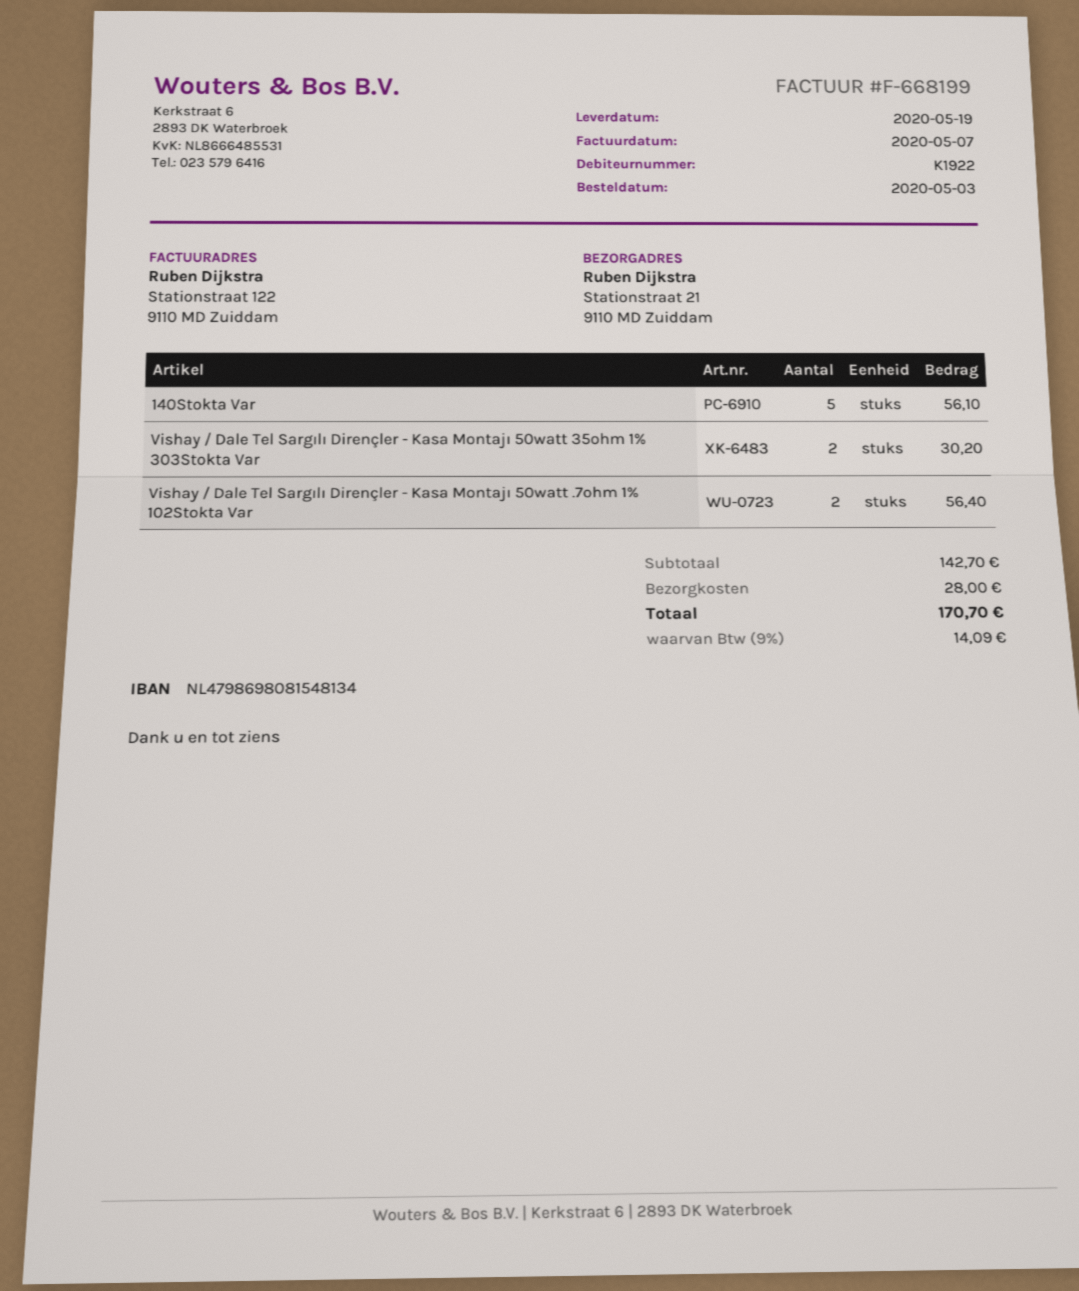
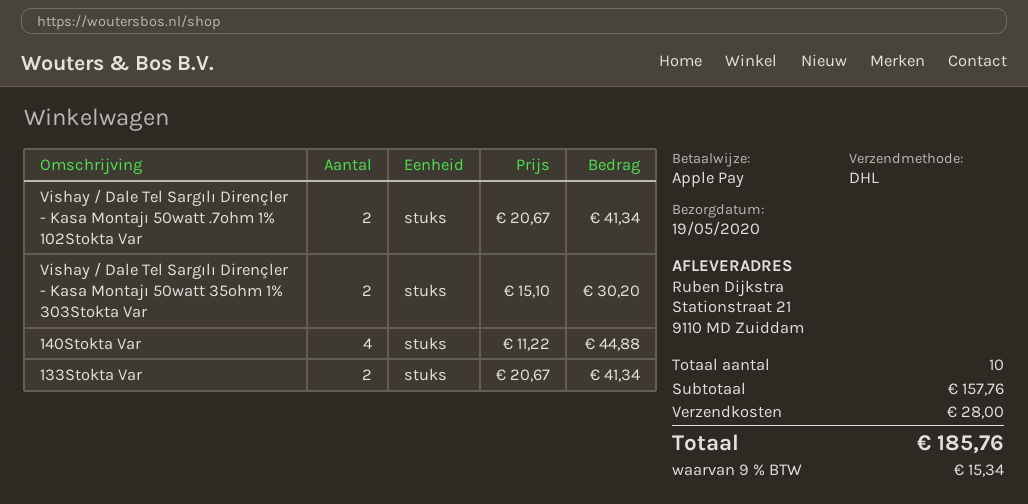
140Stokta Var: 5 for 56.10 -> 4 for 44.88
Vishay / Dale Tel Sargılı Dirençler - Kasa Montajı 50watt .7ohm 1% 102Stokta Var: 2 for 56.40 -> 2 for 41.34
133Stokta Var: none -> 2 for 41.34
subtotal: 142.70 -> 157.76
tax: 9% = 14.09 -> 9% = 15.34
total: 170.70 -> 185.76

